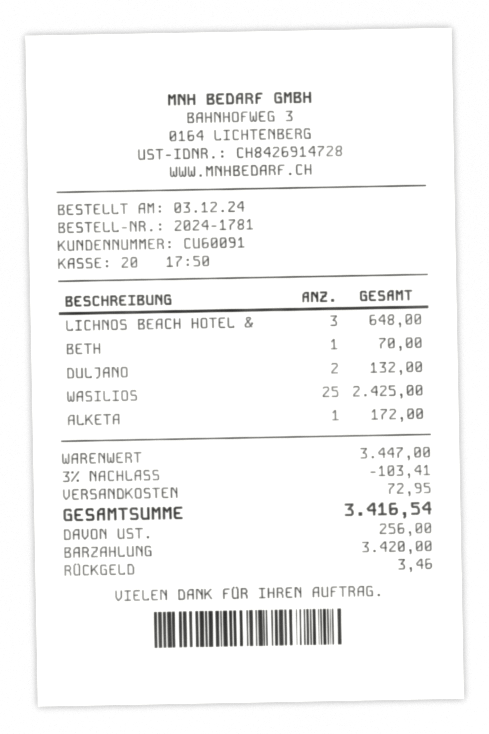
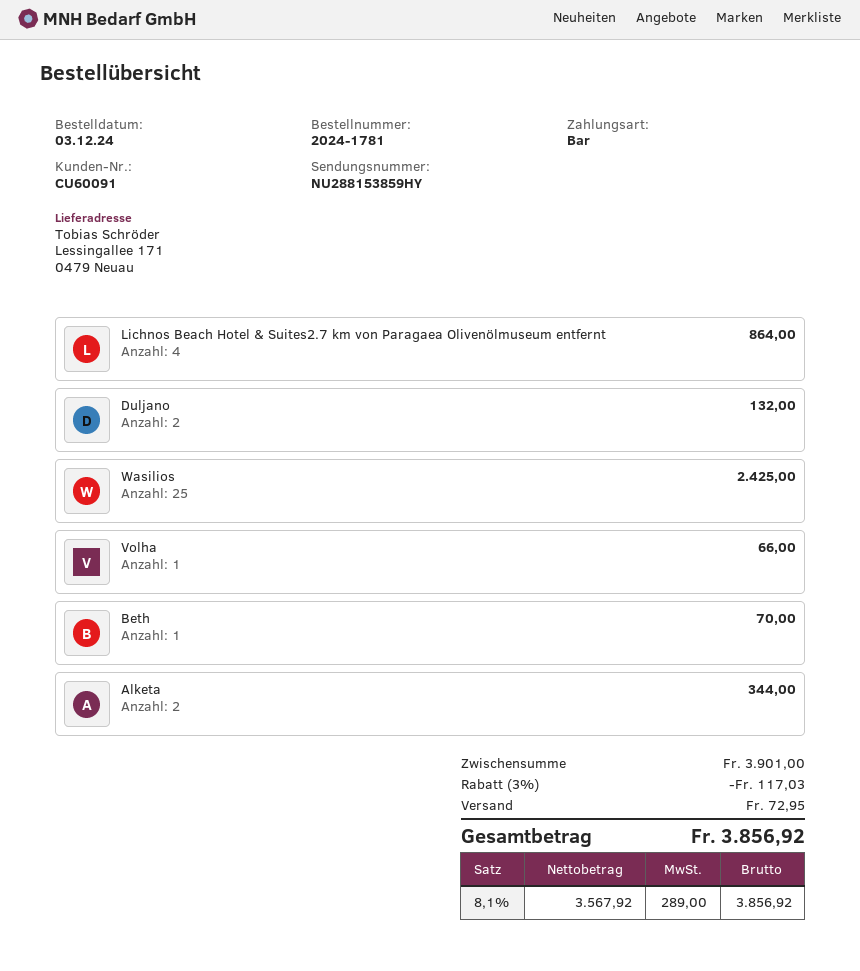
LICHNOS BEACH HOTEL &: 3 for 648.00 -> 4 for 864.00
ALKETA: 1 for 172.00 -> 2 for 344.00
Volha: none -> 1 for 66.00
subtotal: 3447.00 -> 3901.00
discount: 3% = 103.41 -> 3% = 117.03
tax: 256.00 -> 289.00
total: 3416.54 -> 3856.92

